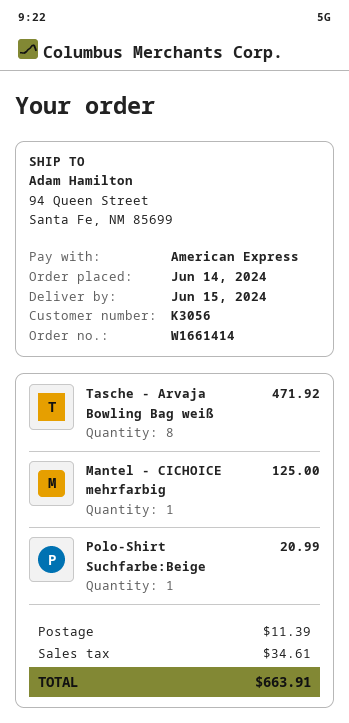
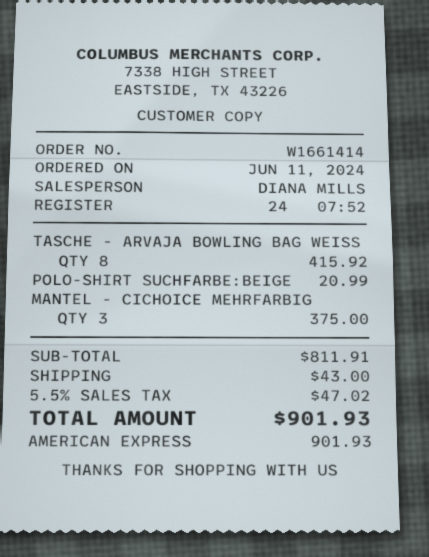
order date: 2024-06-14 -> 2024-06-11
Tasche - Arvaja Bowling Bag weiß: 8 for 471.92 -> 8 for 415.92
Mantel - CICHOICE mehrfarbig: 1 for 125.00 -> 3 for 375.00
shipping: 11.39 -> 43.00
tax: 34.61 -> 47.02
total: 663.91 -> 901.93

